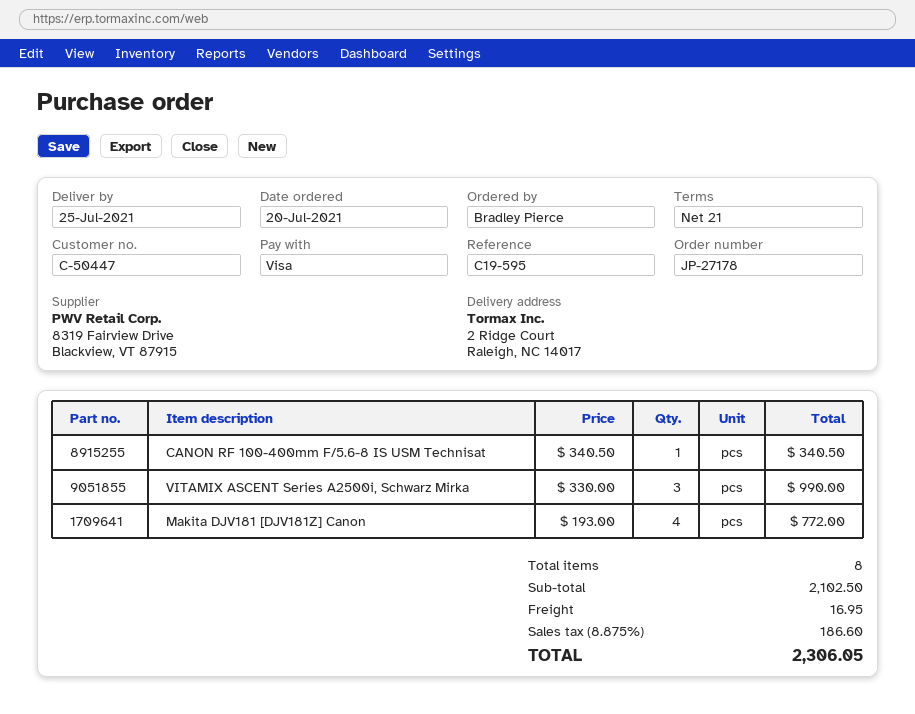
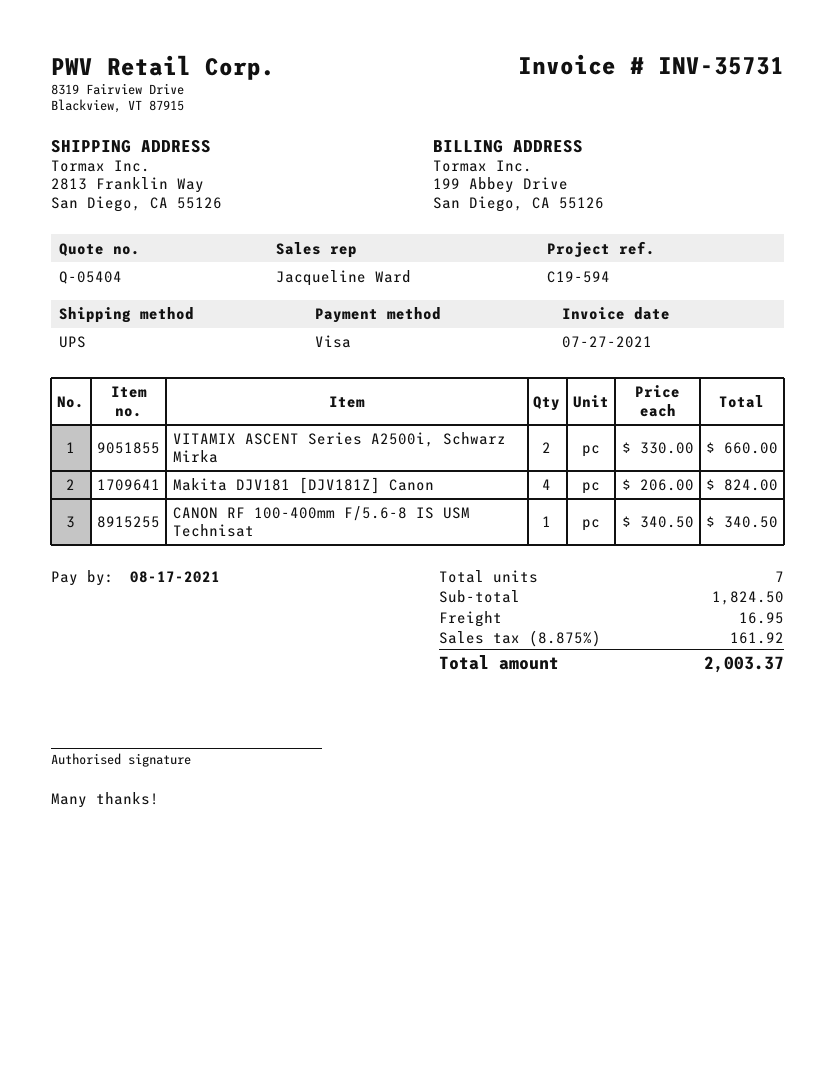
reference: C19-595 -> C19-594
ship to: 2 Ridge Court, Raleigh, NC 14017 -> 2813 Franklin Way, San Diego, CA 55126
VITAMIX ASCENT Series A2500i, Schwarz Mirka: 3 x 330.00 = 990.00 -> 2 x 330.00 = 660.00
Makita DJV181 [DJV181Z] Canon: 4 x 193.00 = 772.00 -> 4 x 206.00 = 824.00
total quantity: 8 -> 7
subtotal: 2102.50 -> 1824.50
tax: 8.875% = 186.60 -> 8.875% = 161.92
total: 2306.05 -> 2003.37

